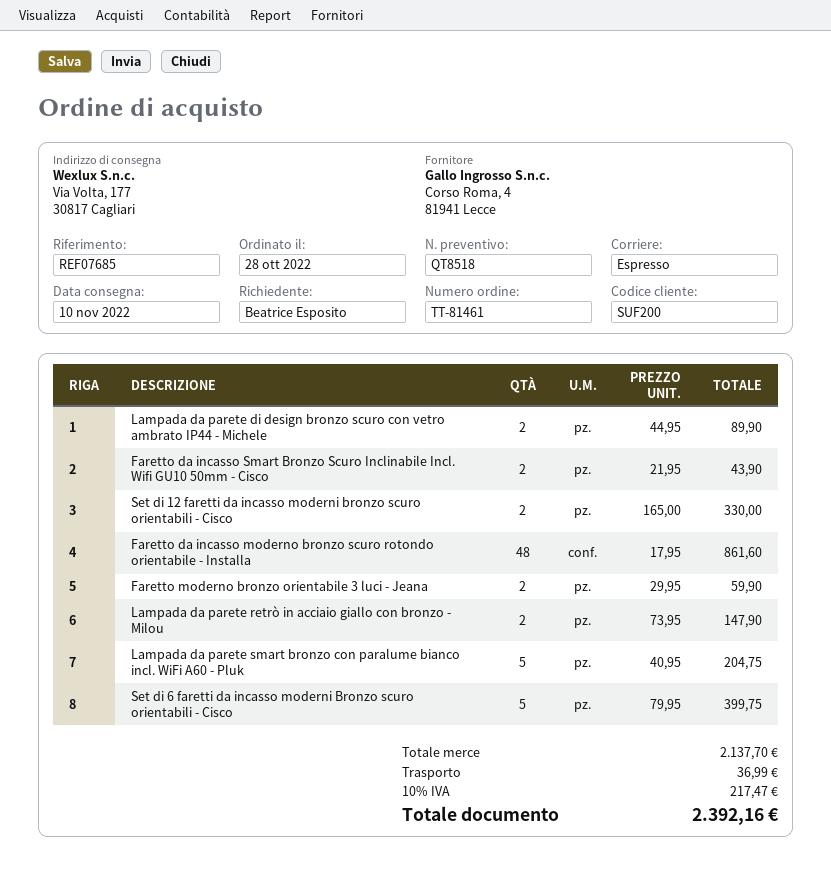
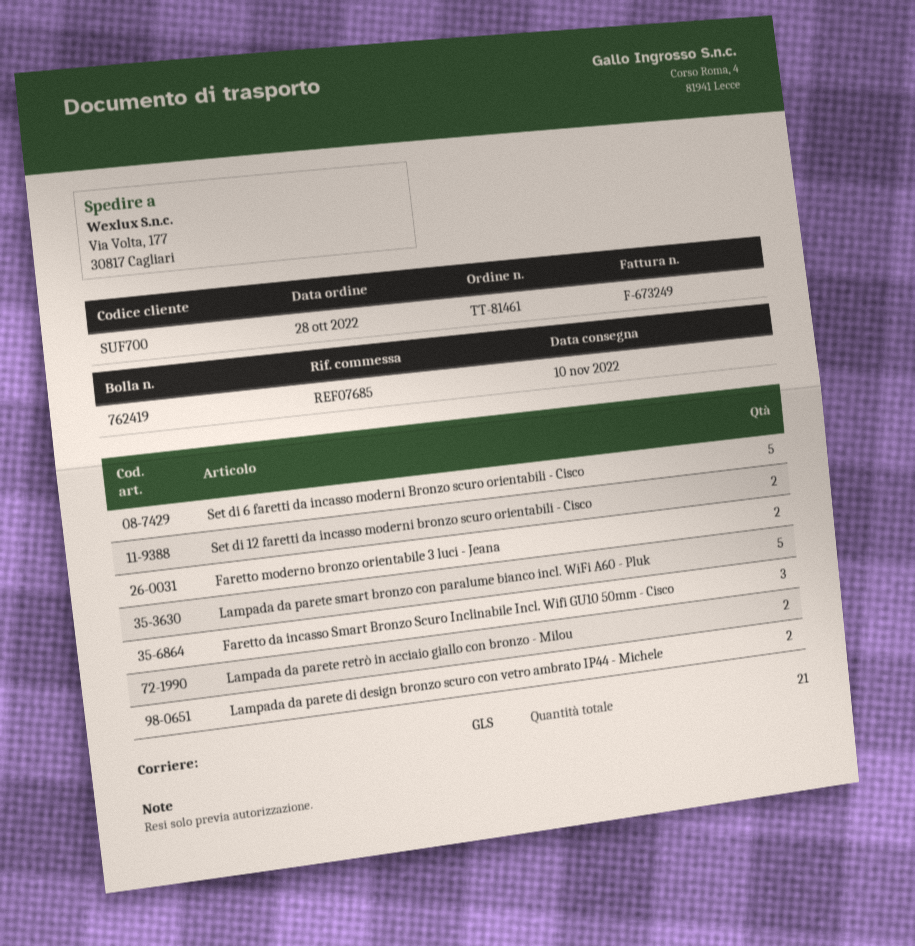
customer number: SUF200 -> SUF700
shipping method: express -> GLS
Faretto da incasso Smart Bronzo Scuro Inclinabile Incl. Wifi GU10 50mm - Cisco: 2 -> 3
Faretto da incasso moderno bronzo scuro rotondo orientabile - Installa: 48 -> none

